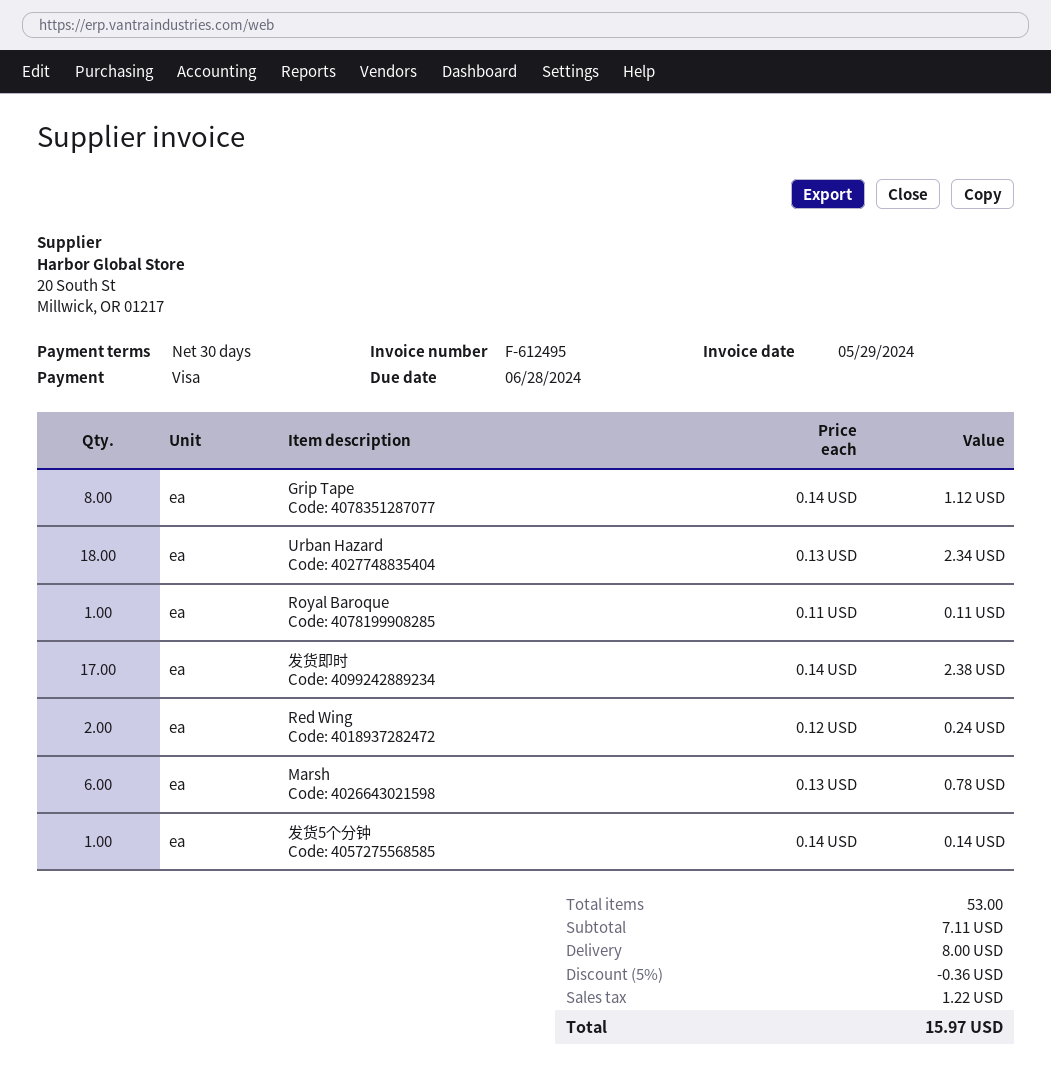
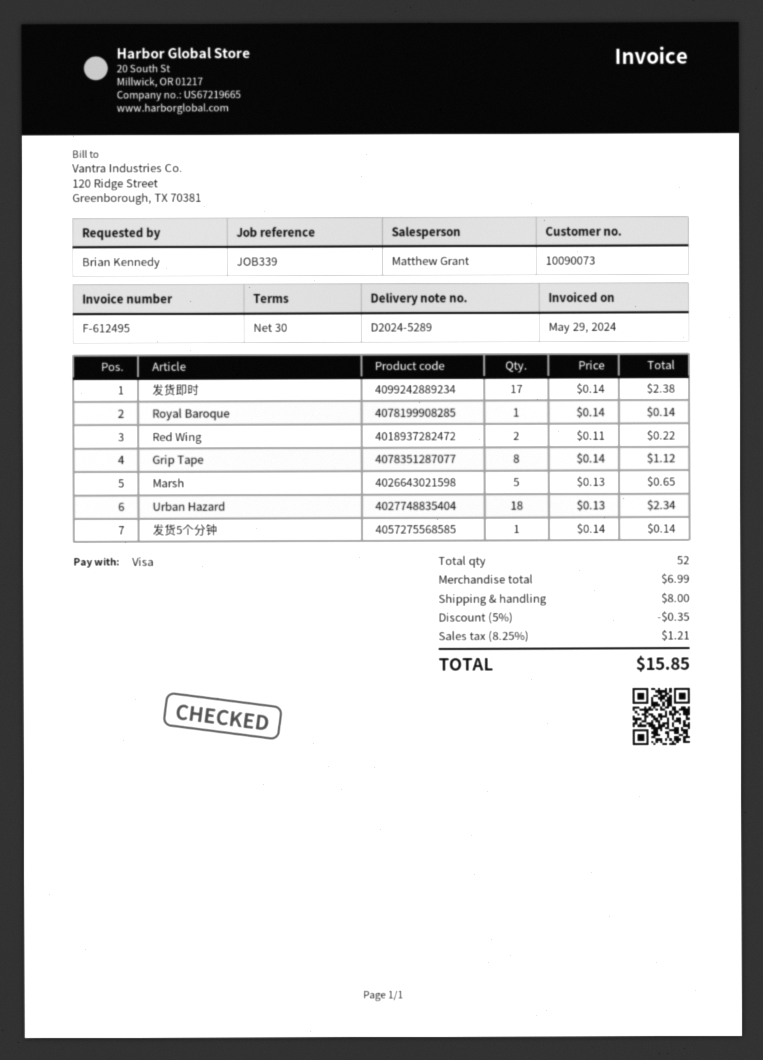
Royal Baroque: 1 x 0.11 = 0.11 -> 1 x 0.14 = 0.14
Red Wing: 2 x 0.12 = 0.24 -> 2 x 0.11 = 0.22
Marsh: 6 x 0.13 = 0.78 -> 5 x 0.13 = 0.65
total quantity: 53 -> 52
subtotal: 7.11 -> 6.99
discount: 5% = 0.36 -> 5% = 0.35
tax: 1.22 -> 1.21
total: 15.97 -> 15.85

